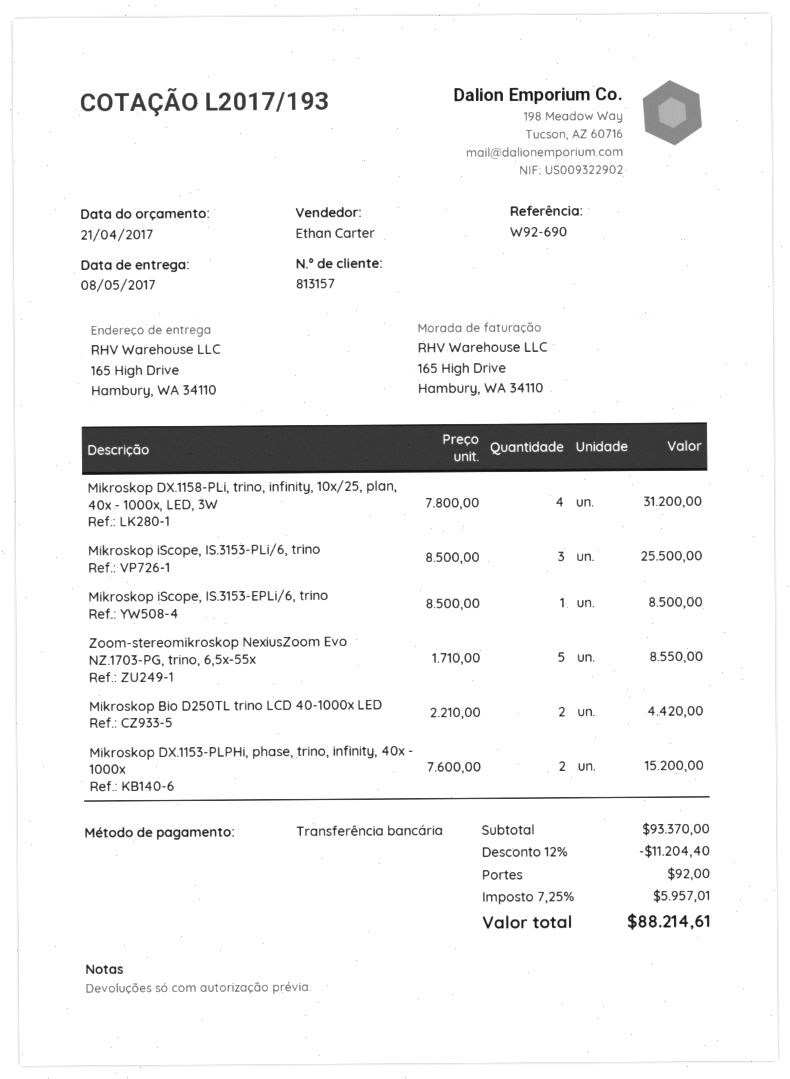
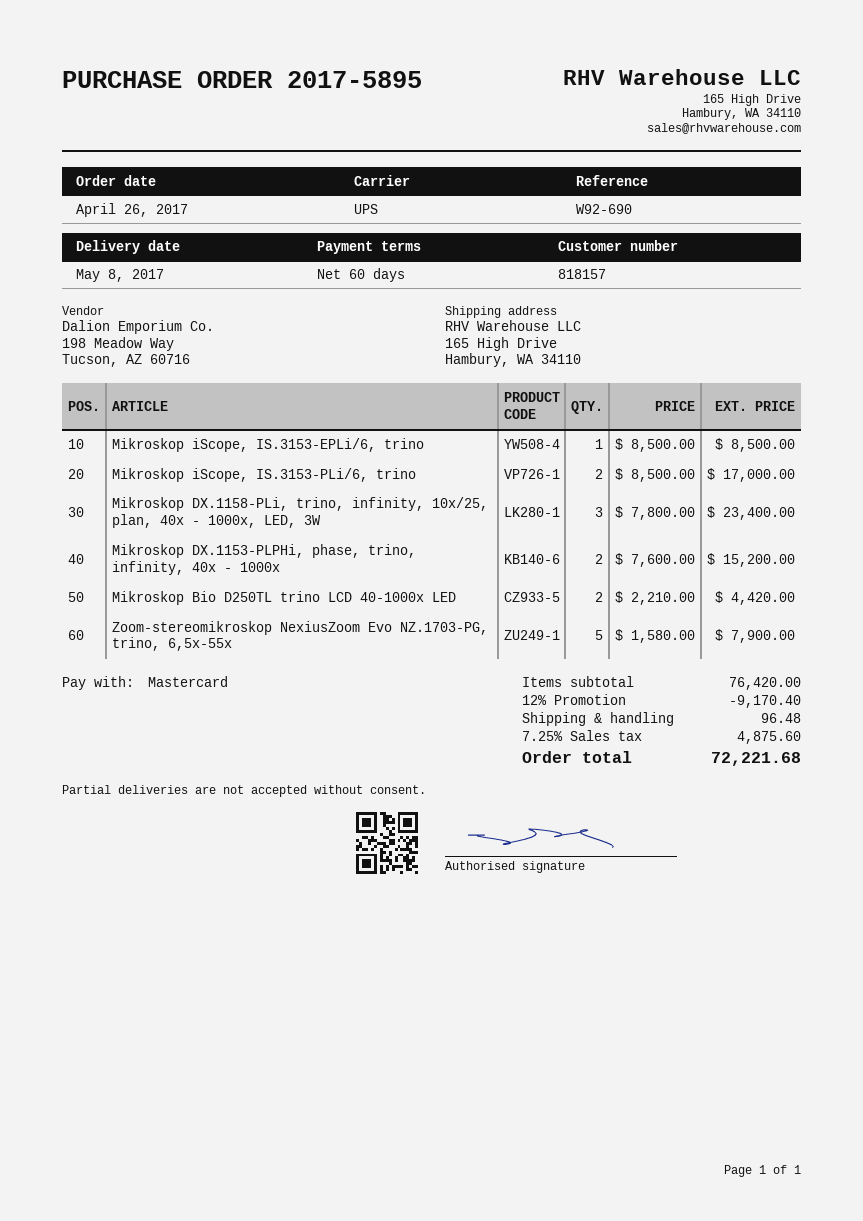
customer number: 813157 -> 818157
payment method: bank transfer -> Mastercard
Mikroskop DX.1158-PLi, trino, infinity, 10x/25, plan, 40x - 1000x, LED, 3W: 4 x 7800.00 = 31200.00 -> 3 x 7800.00 = 23400.00
Mikroskop iScope, IS.3153-PLi/6, trino: 3 x 8500.00 = 25500.00 -> 2 x 8500.00 = 17000.00
Zoom-stereomikroskop NexiusZoom Evo NZ.1703-PG, trino, 6,5x-55x: 5 x 1710.00 = 8550.00 -> 5 x 1580.00 = 7900.00
subtotal: 93370.00 -> 76420.00
discount: 12% = 11204.40 -> 12% = 9170.40
shipping: 92.00 -> 96.48
tax: 7.25% = 5957.01 -> 7.25% = 4875.60
total: 88214.61 -> 72221.68

